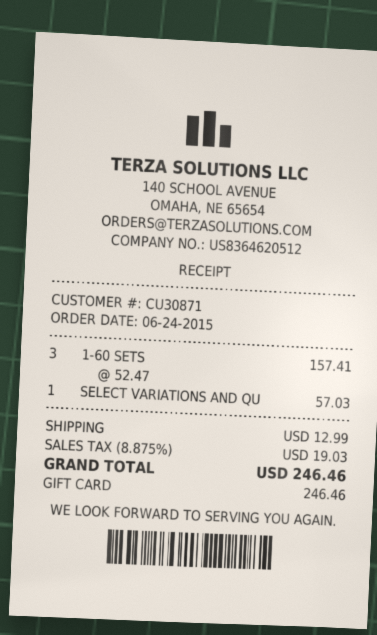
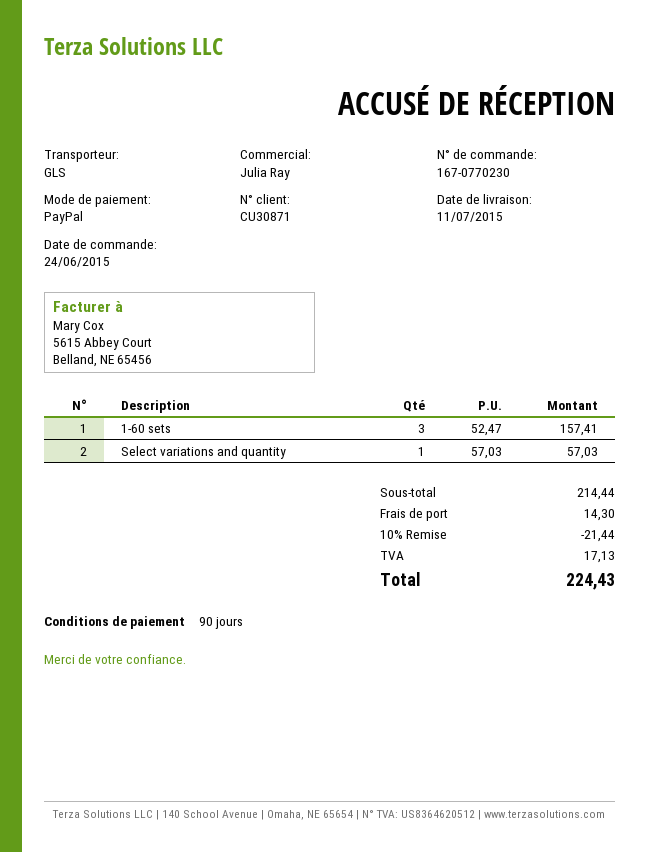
payment method: gift card -> PayPal
discount: none -> 10% = 21.44
shipping: 12.99 -> 14.30
tax: 19.03 -> 17.13
total: 246.46 -> 224.43

